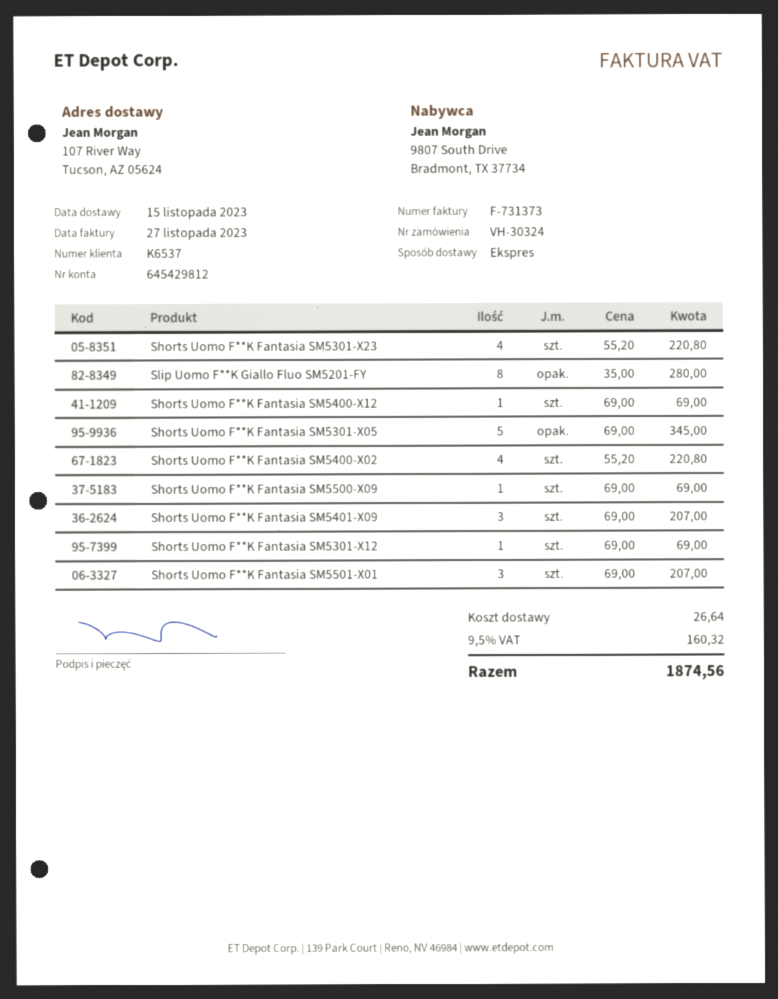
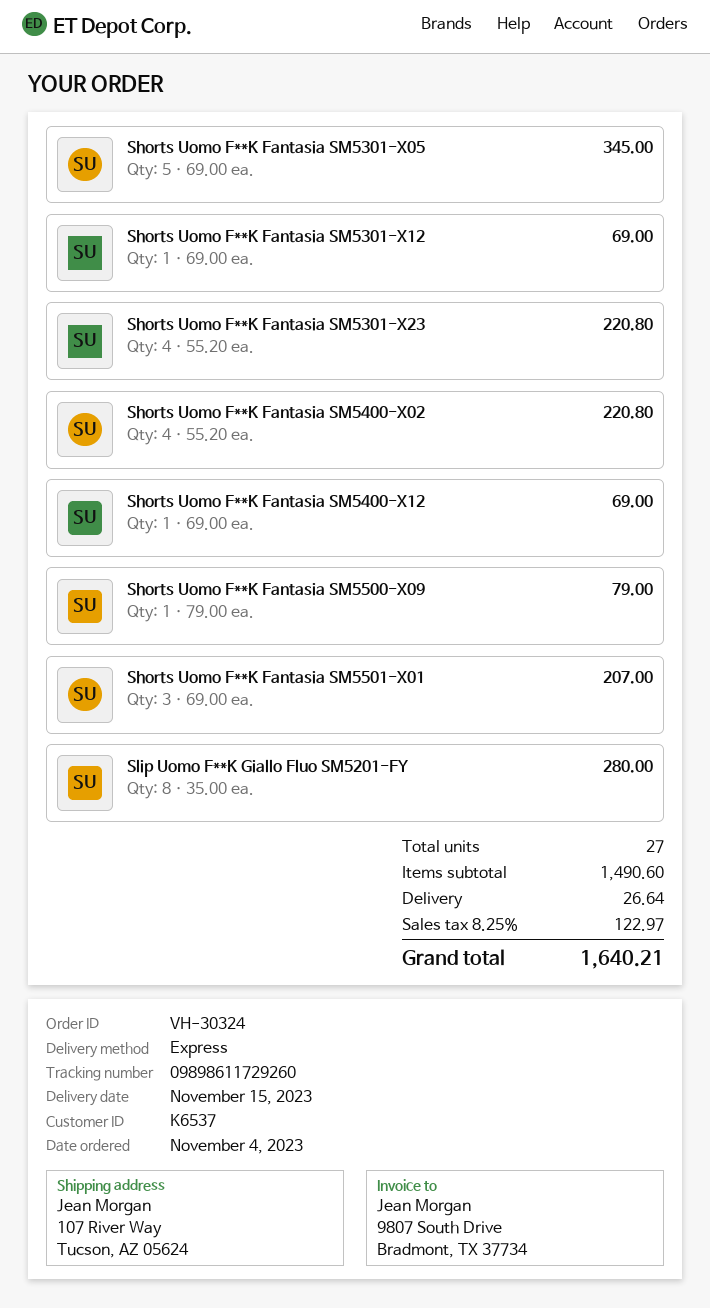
Shorts Uomo F**K Fantasia SM5500-X09: 1 x 69.00 = 69.00 -> 1 x 79.00 = 79.00
Shorts Uomo F**K Fantasia SM5401-X09: 3 x 69.00 = 207.00 -> none
tax: 9.5% = 160.32 -> 8.25% = 122.97
total: 1874.56 -> 1640.21

